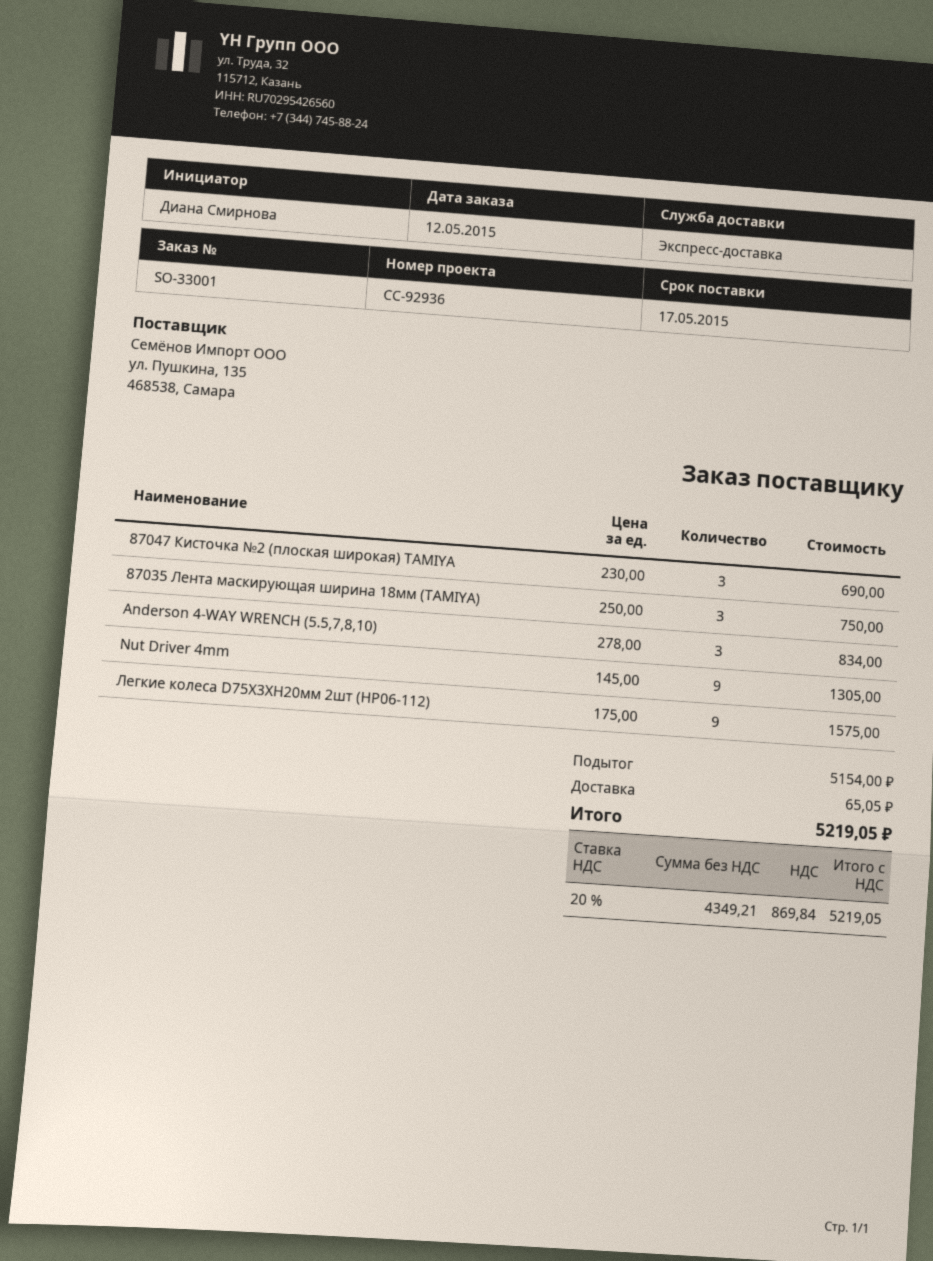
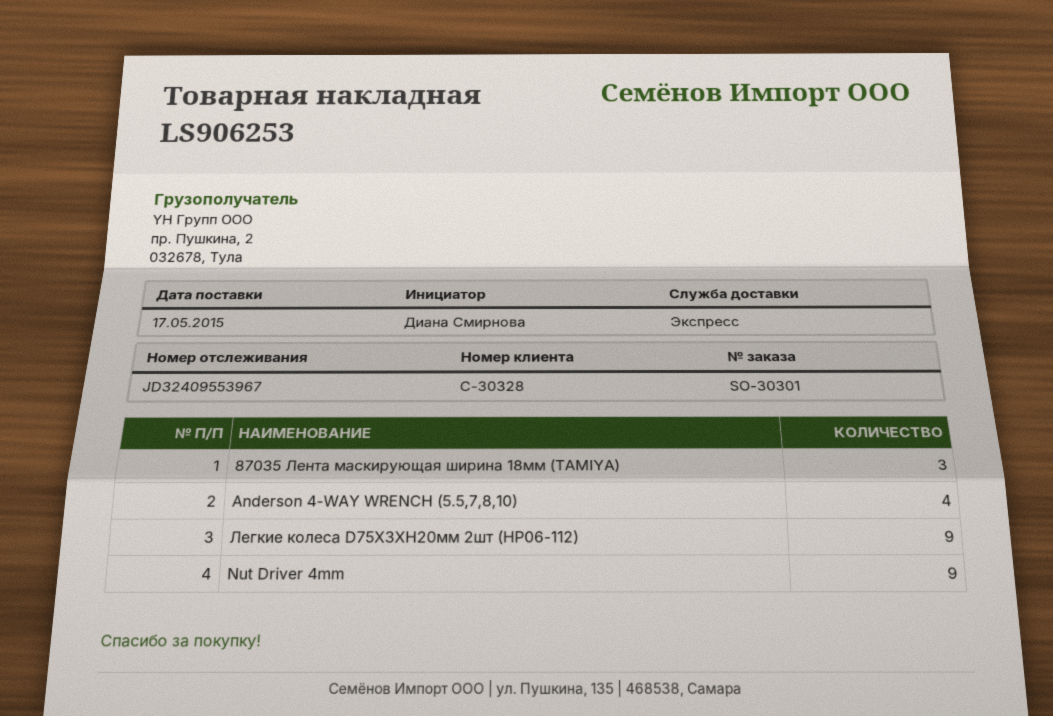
order number: SO-33001 -> SO-30301
87047 Кисточка №2 (плоская широкая) TAMIYA: 3 -> none
Anderson 4-WAY WRENCH (5.5,7,8,10): 3 -> 4

